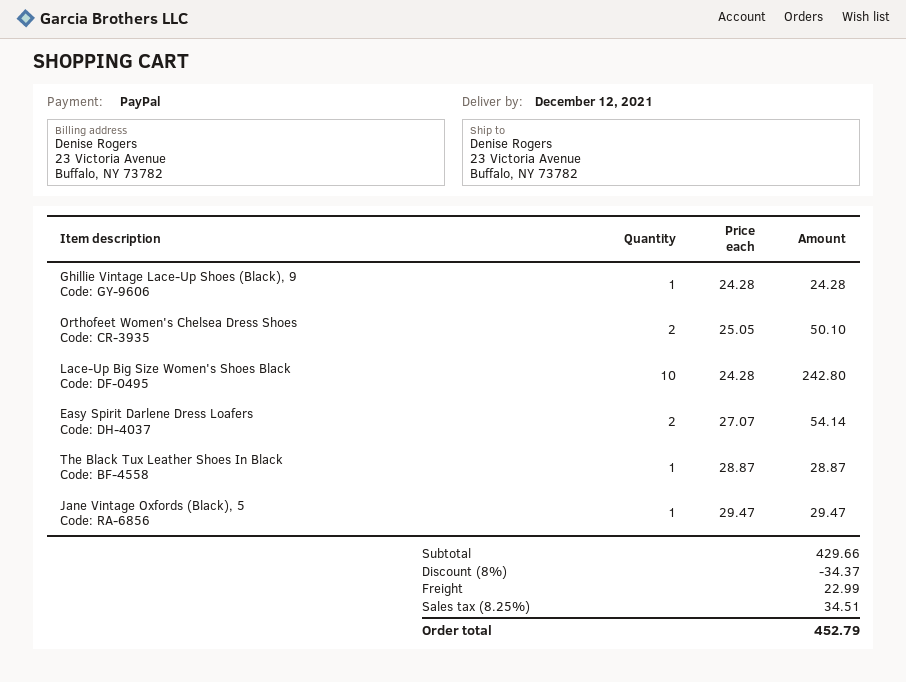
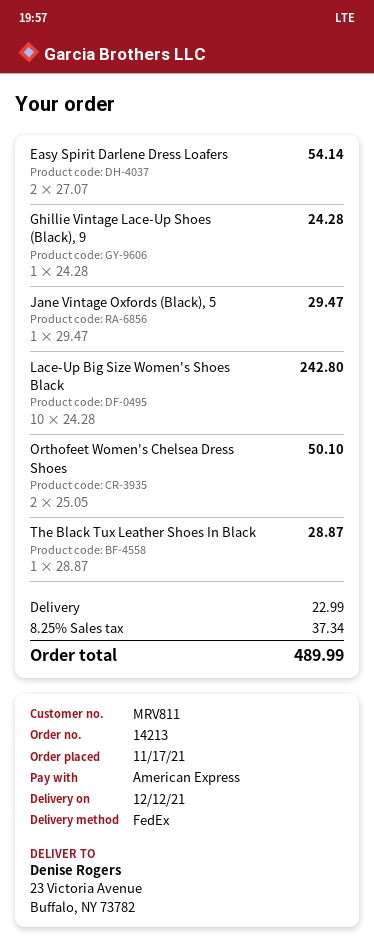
payment method: PayPal -> American Express
discount: 8% = 34.37 -> none
tax: 8.25% = 34.51 -> 8.25% = 37.34
total: 452.79 -> 489.99

